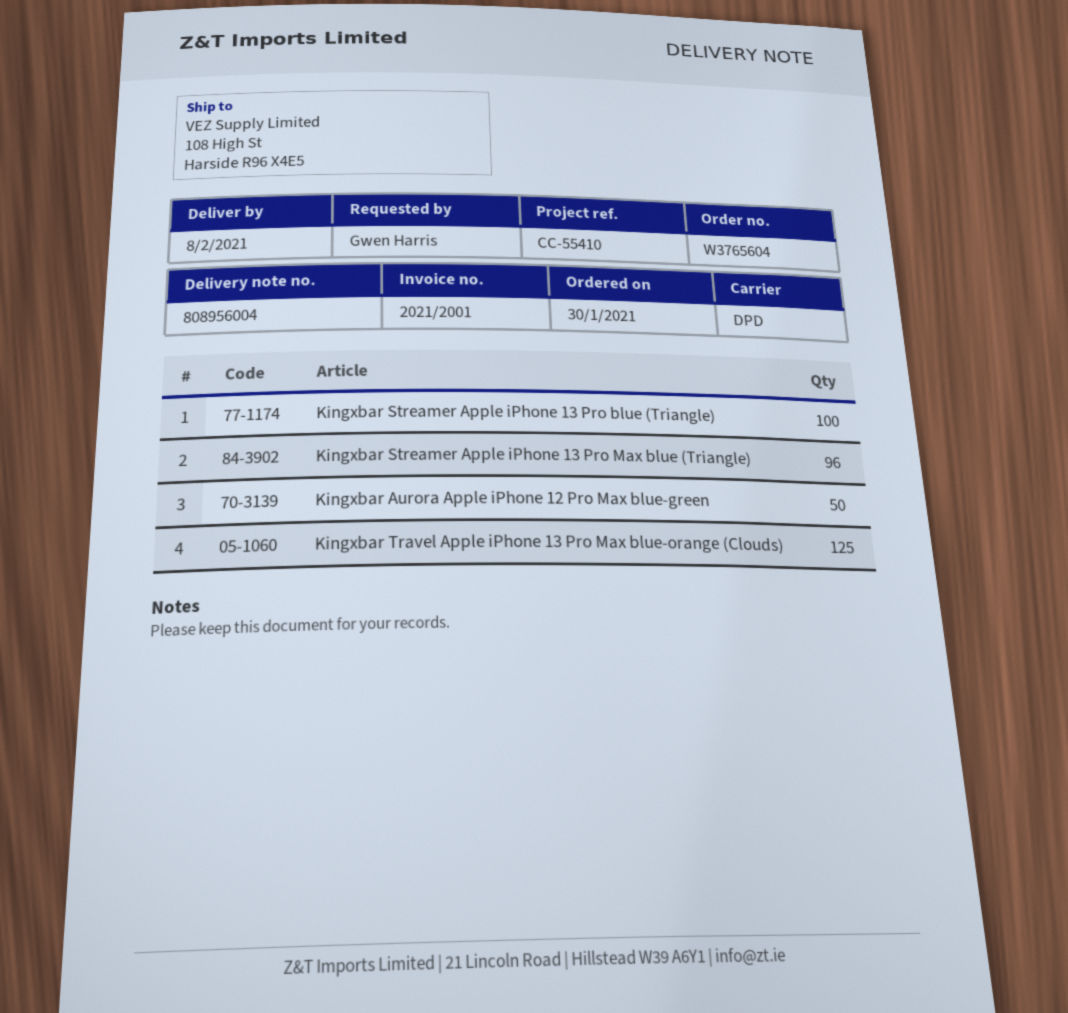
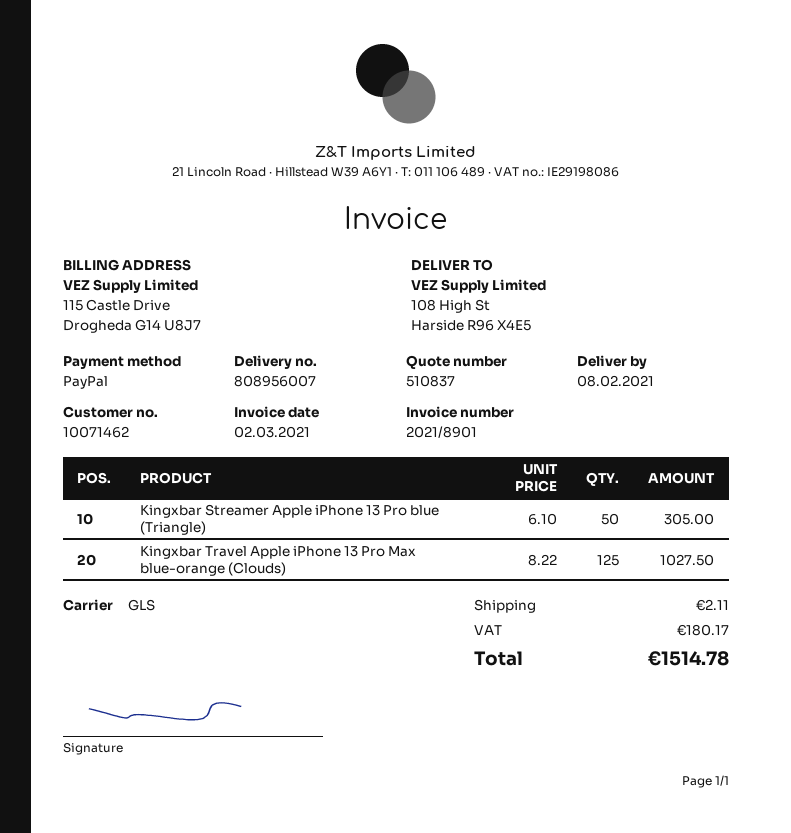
delivery note number: 808956004 -> 808956007
invoice number: 2021/2001 -> 2021/8901
shipping method: DPD -> GLS
Kingxbar Streamer Apple iPhone 13 Pro blue (Triangle): 100 -> 50
Kingxbar Streamer Apple iPhone 13 Pro Max blue (Triangle): 96 -> none
Kingxbar Aurora Apple iPhone 12 Pro Max blue-green: 50 -> none

